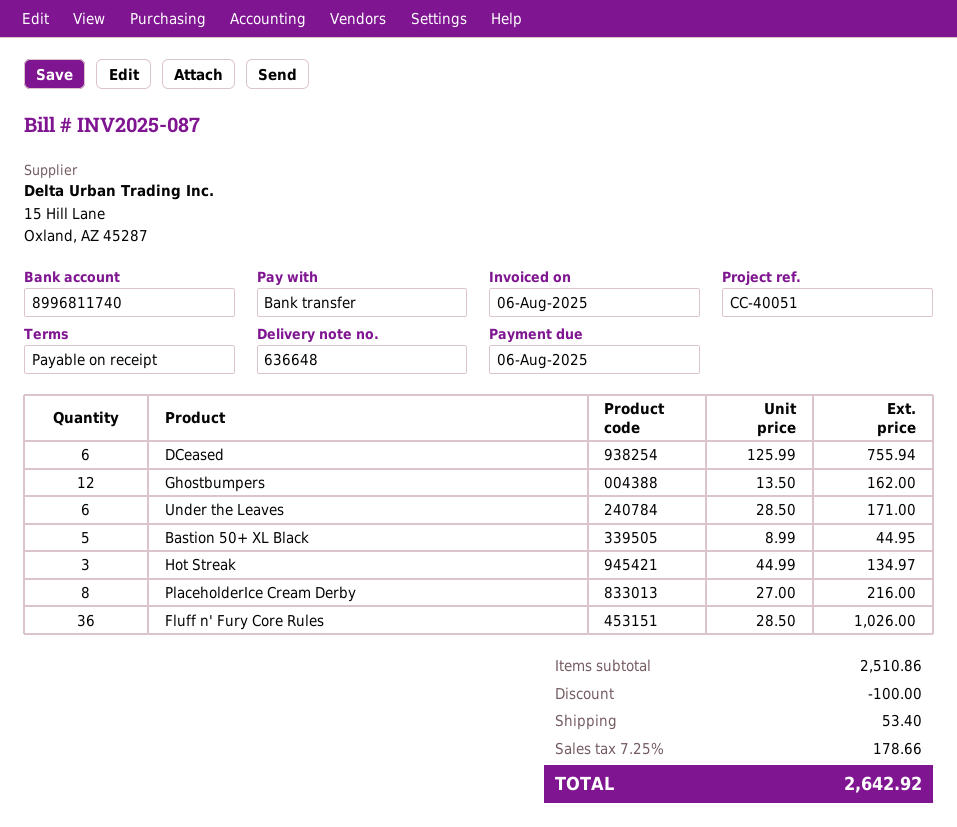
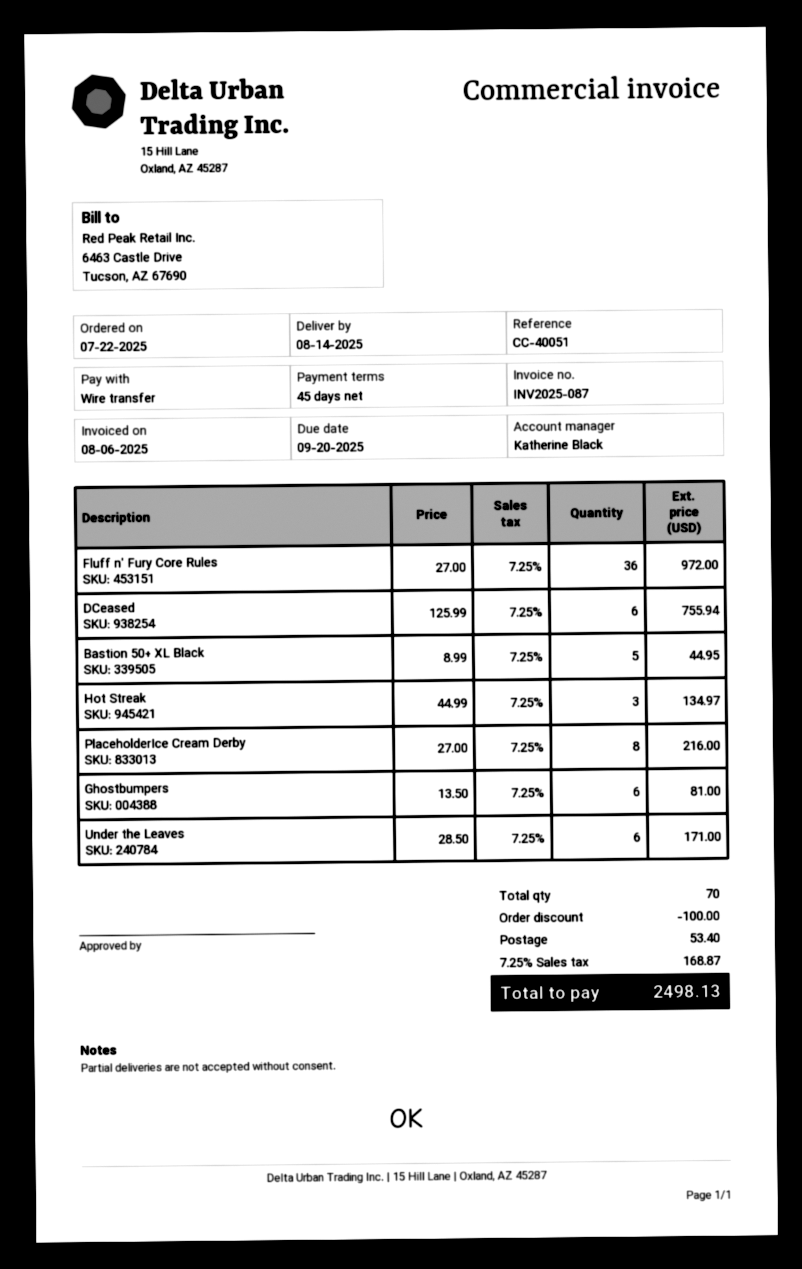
payment terms: on receipt -> 45 days
due date: 2025-08-06 -> 2025-09-20
Ghostbumpers: 12 x 13.50 = 162.00 -> 6 x 13.50 = 81.00
Fluff n' Fury Core Rules: 36 x 28.50 = 1026.00 -> 36 x 27.00 = 972.00
tax: 7.25% = 178.66 -> 7.25% = 168.87
total: 2642.92 -> 2498.13

